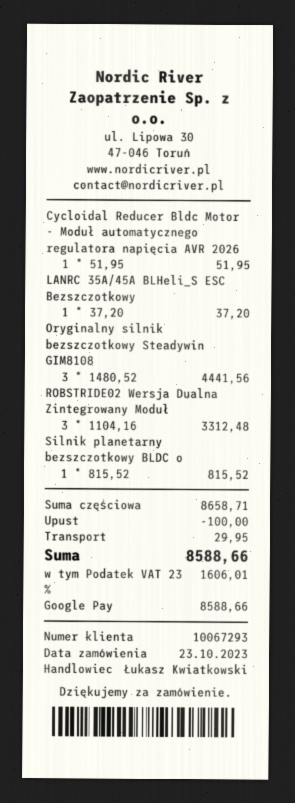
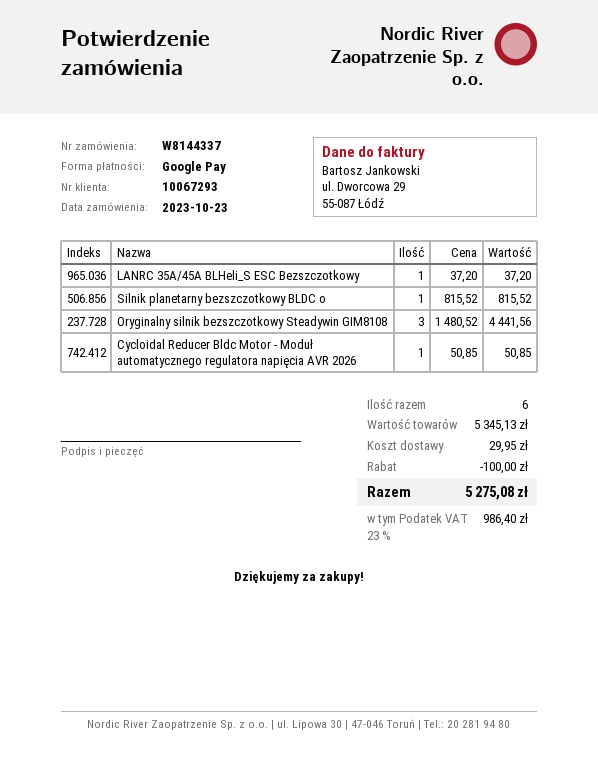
Cycloidal Reducer Bldc Motor - Moduł automatycznego regulatora napięcia AVR 2026: 1 x 51.95 = 51.95 -> 1 x 50.85 = 50.85
ROBSTRIDE02 Wersja Dualna Zintegrowany Moduł: 3 x 1104.16 = 3312.48 -> none
subtotal: 8658.71 -> 5345.13
tax: 23% = 1606.01 -> 23% = 986.40
total: 8588.66 -> 5275.08

